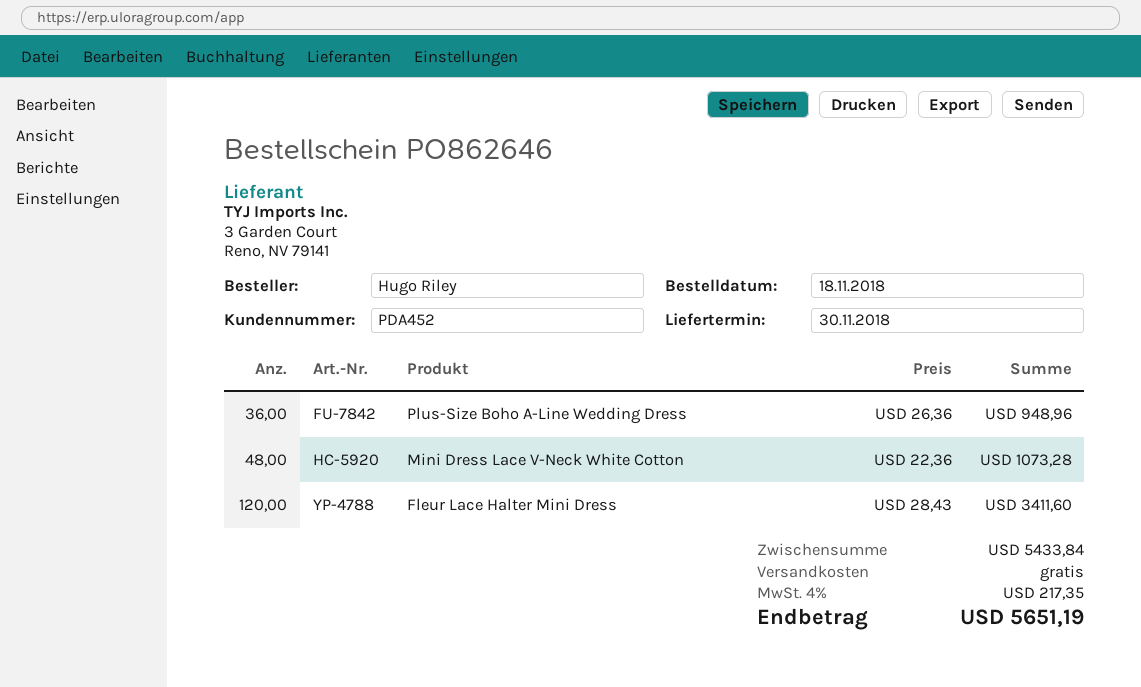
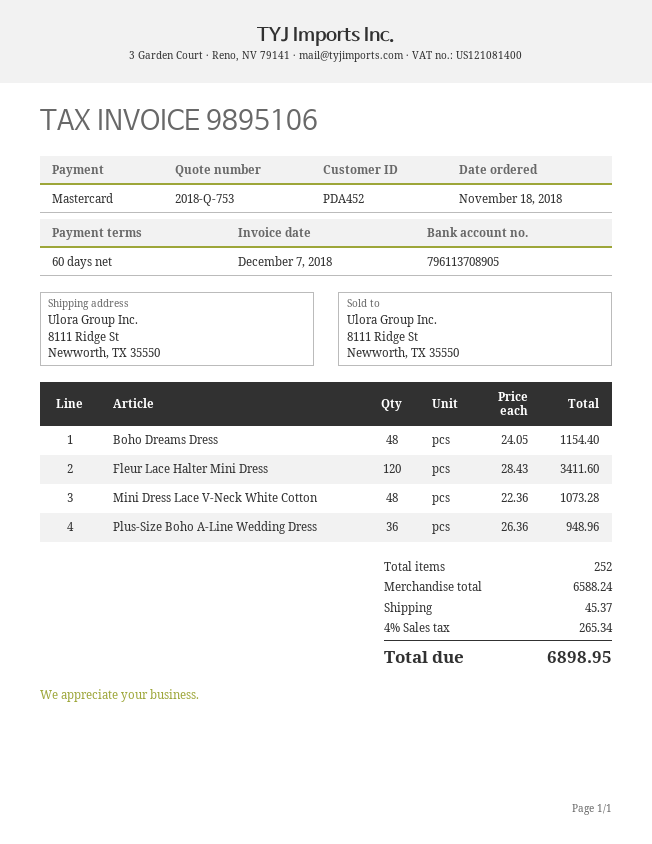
Boho Dreams Dress: none -> 48 x 24.05 = 1154.40
subtotal: 5433.84 -> 6588.24
shipping: 0.00 -> 45.37
tax: 4% = 217.35 -> 4% = 265.34
total: 5651.19 -> 6898.95

